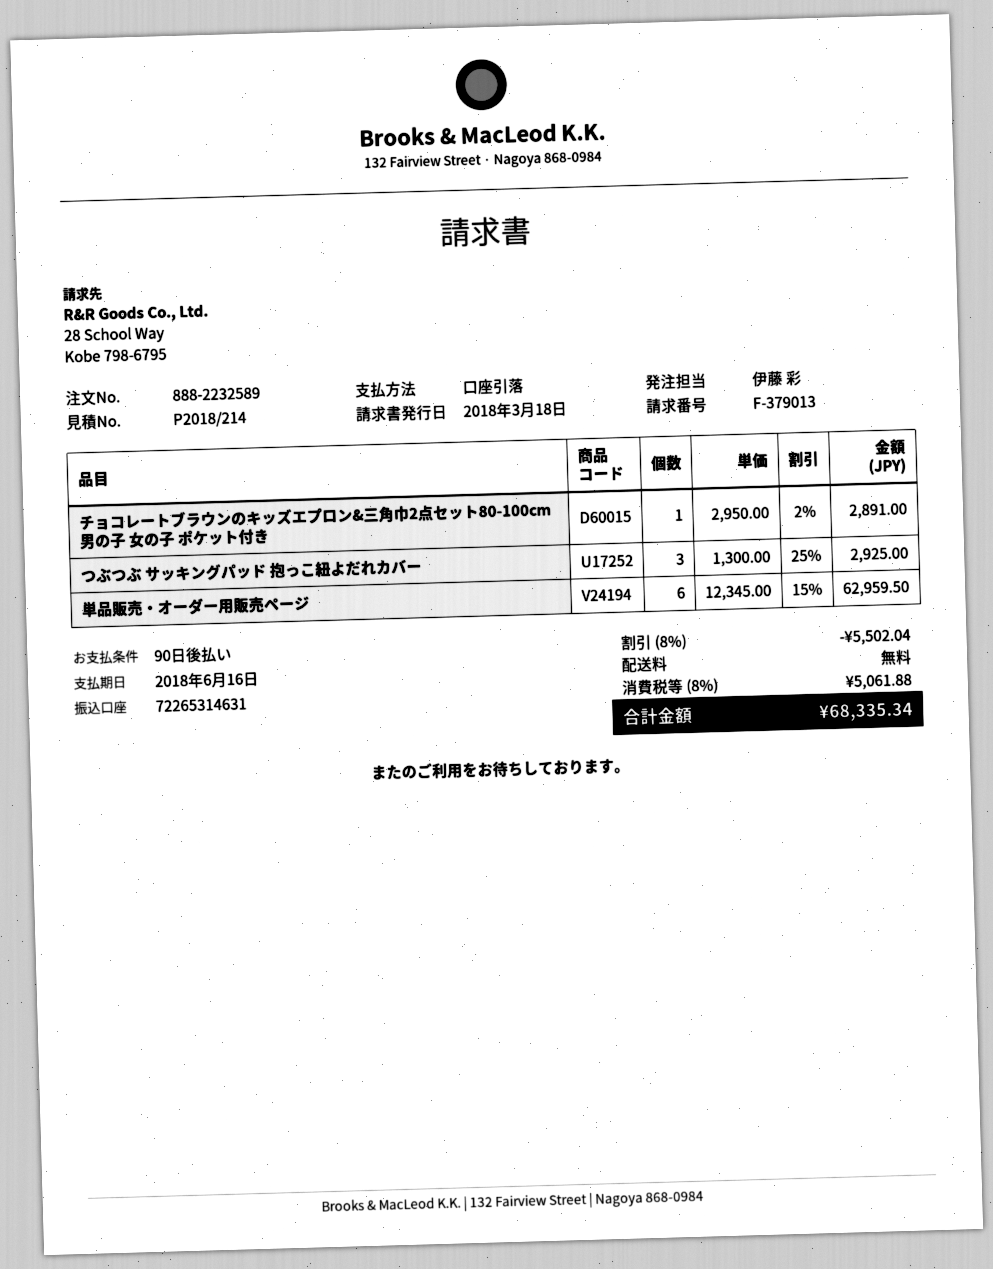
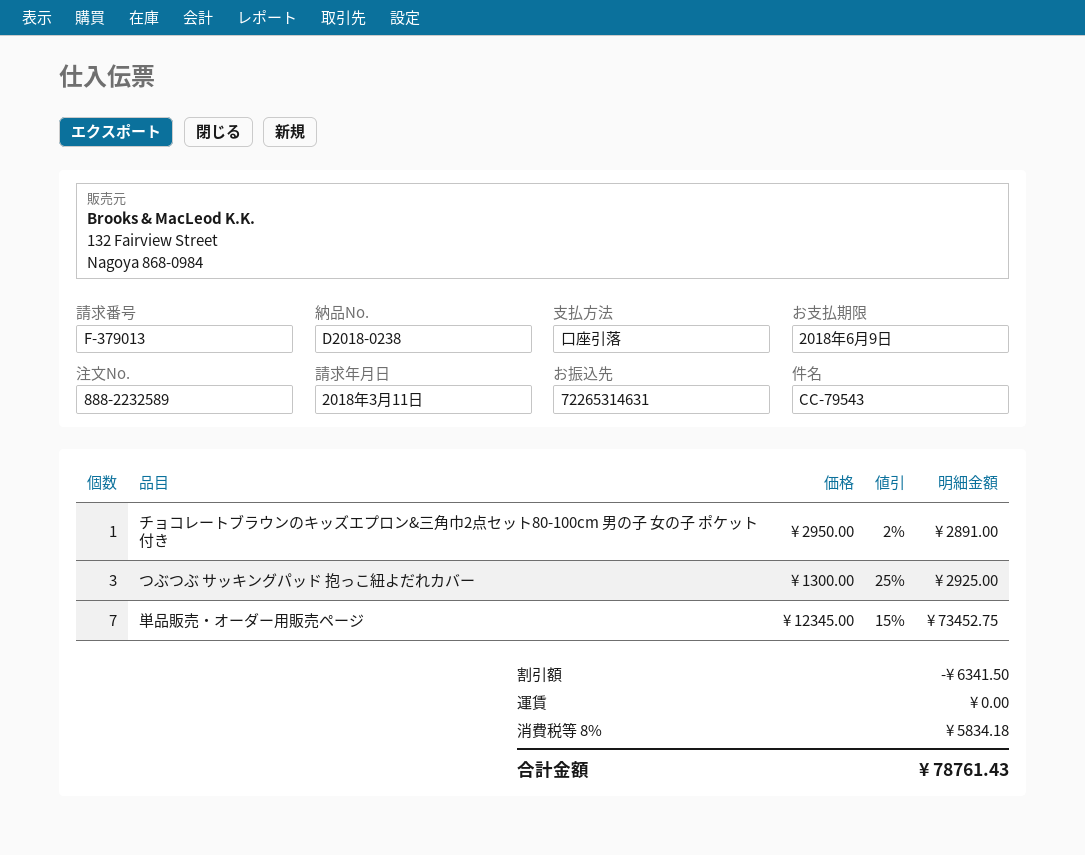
invoice date: 2018-03-18 -> 2018-03-11
due date: 2018-06-16 -> 2018-06-09
単品販売・オーダー用販売ページ: 6 x 12345.00 - 15% = 62959.50 -> 7 x 12345.00 - 15% = 73452.75
discount: 5502.04 -> 6341.50
tax: 8% = 5061.88 -> 8% = 5834.18
total: 68335.34 -> 78761.43

